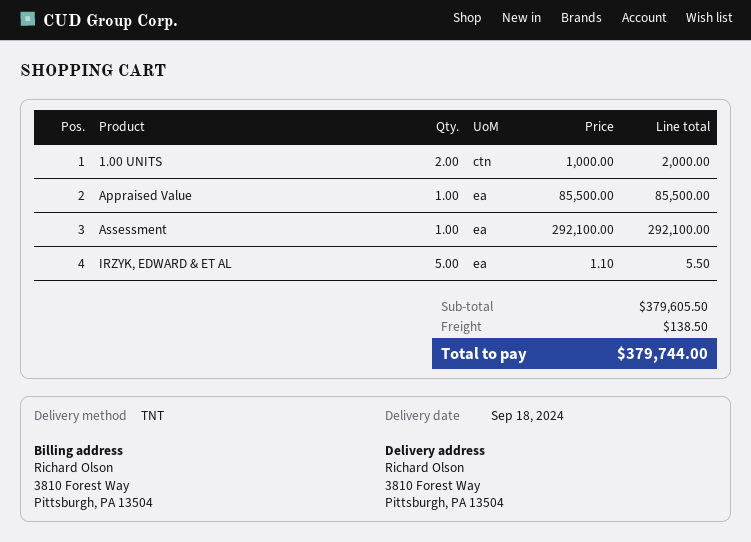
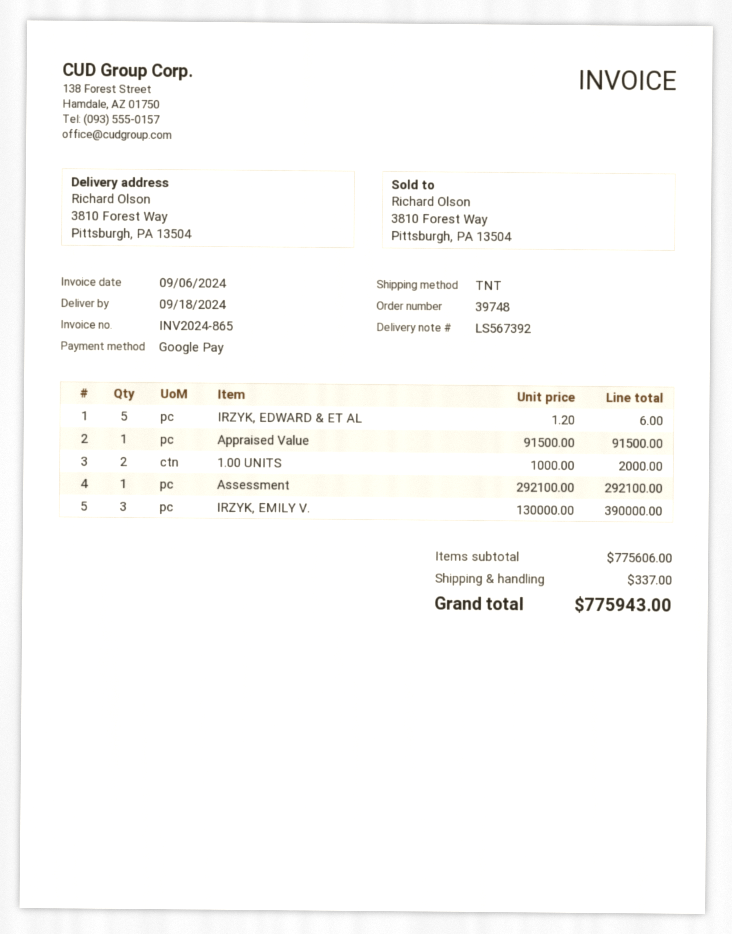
Appraised Value: 1 x 85500.00 = 85500.00 -> 1 x 91500.00 = 91500.00
IRZYK, EDWARD & ET AL: 5 x 1.10 = 5.50 -> 5 x 1.20 = 6.00
IRZYK, EMILY V.: none -> 3 x 130000.00 = 390000.00
subtotal: 379605.50 -> 775606.00
shipping: 138.50 -> 337.00
total: 379744.00 -> 775943.00

